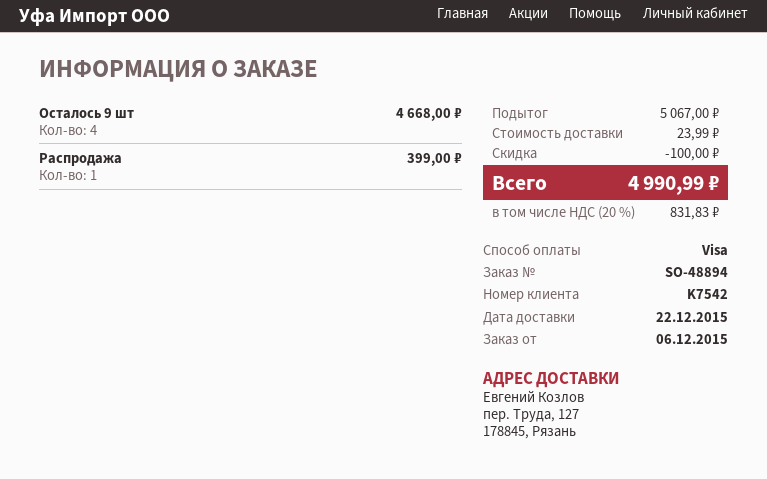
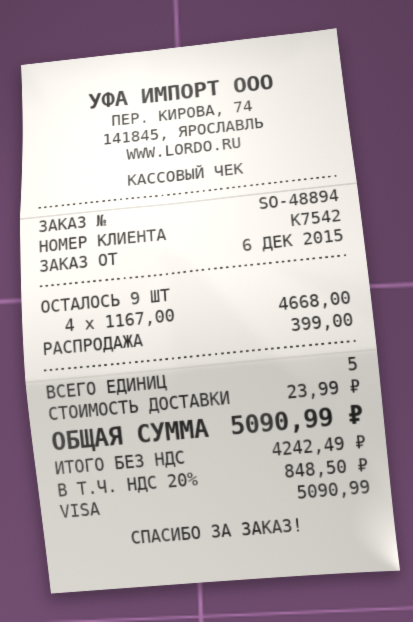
discount: 100.00 -> none
tax: 20% = 831.83 -> 20% = 848.50
total: 4990.99 -> 5090.99

